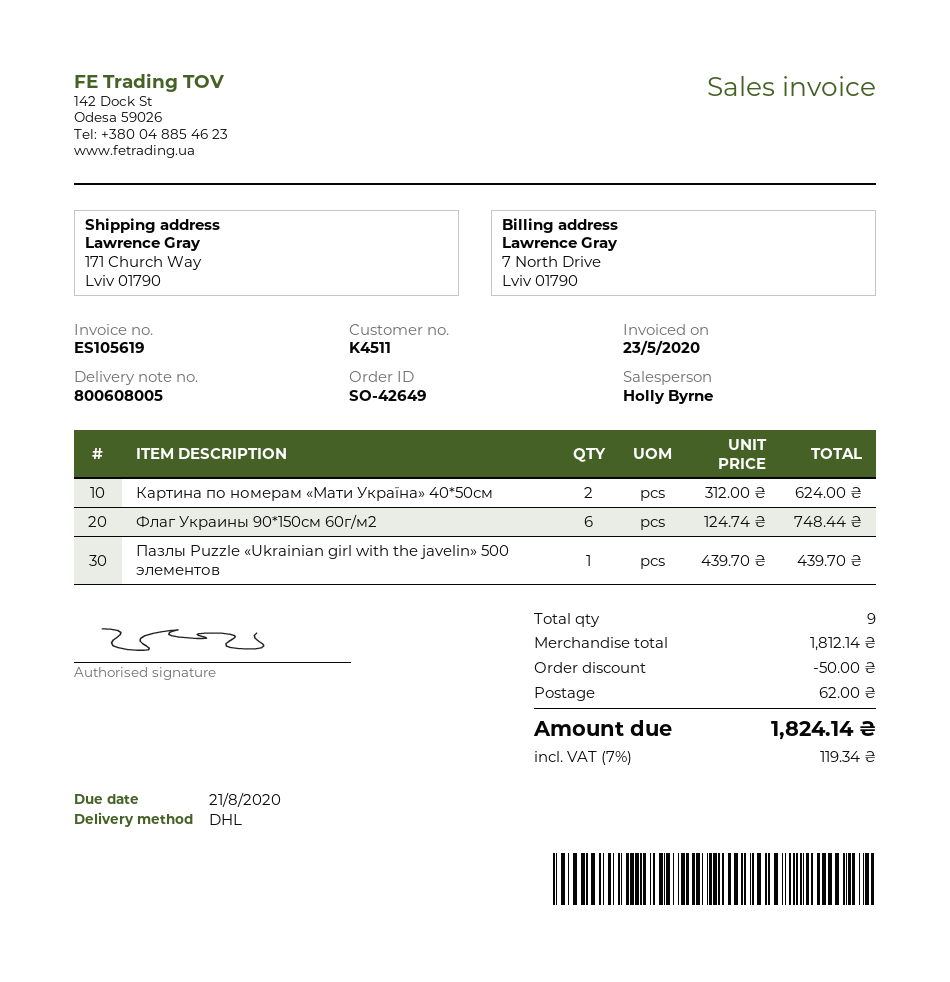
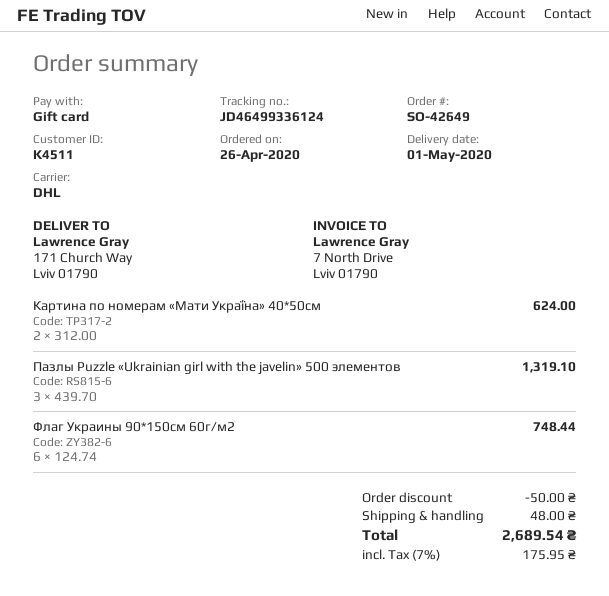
Пазлы Puzzle «Ukrainian girl with the javelin» 500 элементов: 1 x 439.70 = 439.70 -> 3 x 439.70 = 1319.10
shipping: 62.00 -> 48.00
tax: 7% = 119.34 -> 7% = 175.95
total: 1824.14 -> 2689.54

